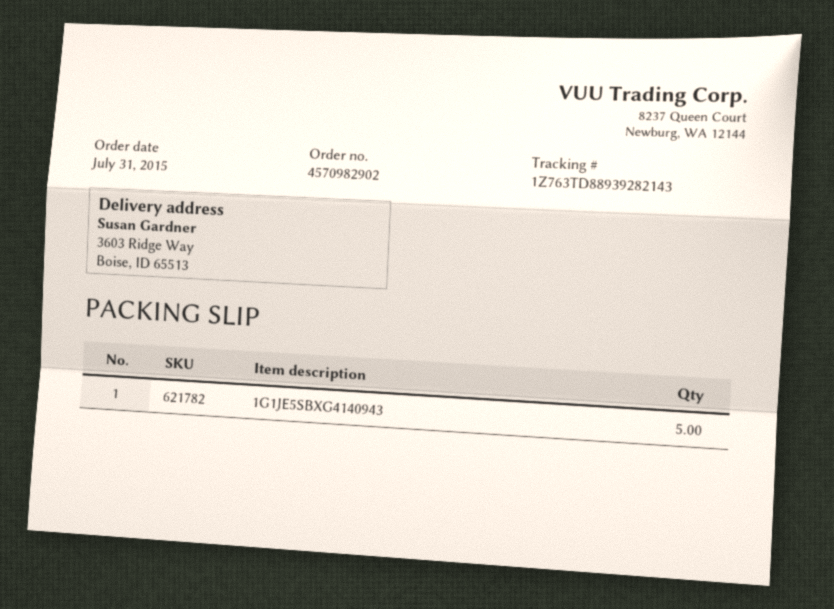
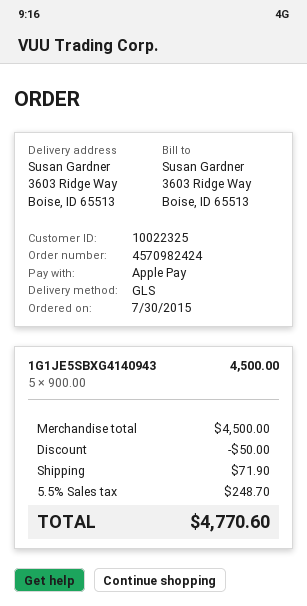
order number: 4570982902 -> 4570982424
order date: 2015-07-31 -> 2015-07-30

